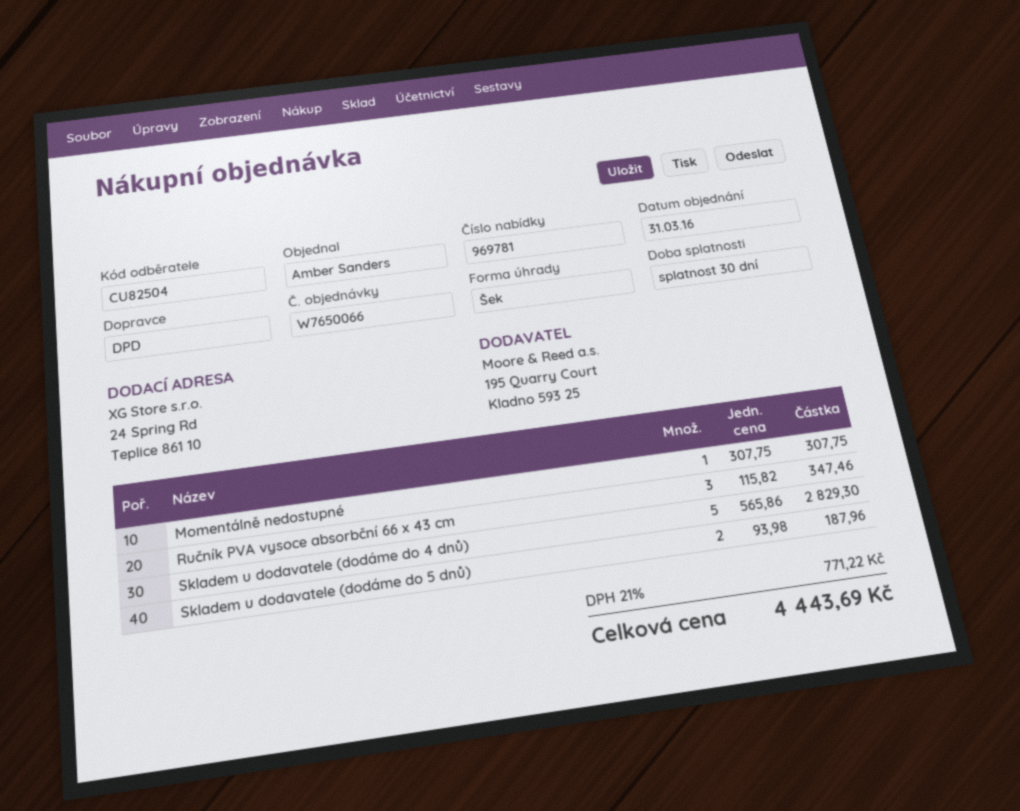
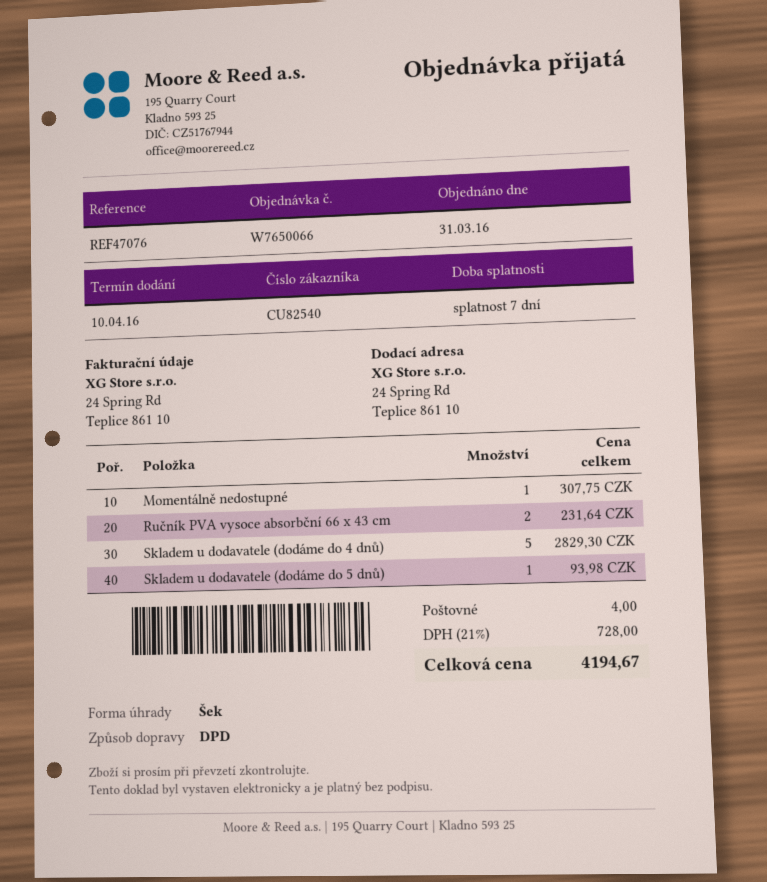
payment terms: 30 days -> 7 days
customer number: CU82504 -> CU82540
Ručník PVA vysoce absorbční 66 x 43 cm: 3 for 347.46 -> 2 for 231.64
Skladem u dodavatele (dodáme do 5 dnů): 2 for 187.96 -> 1 for 93.98
shipping: none -> 4.00
tax: 21% = 771.22 -> 21% = 728.00
total: 4443.69 -> 4194.67

